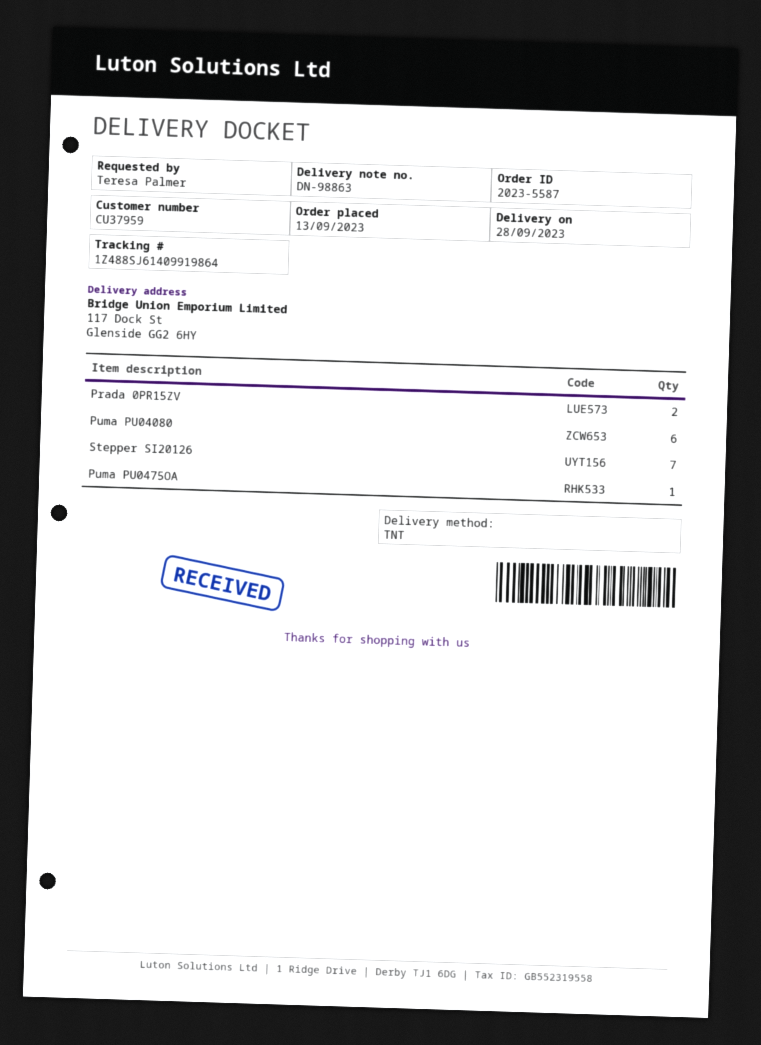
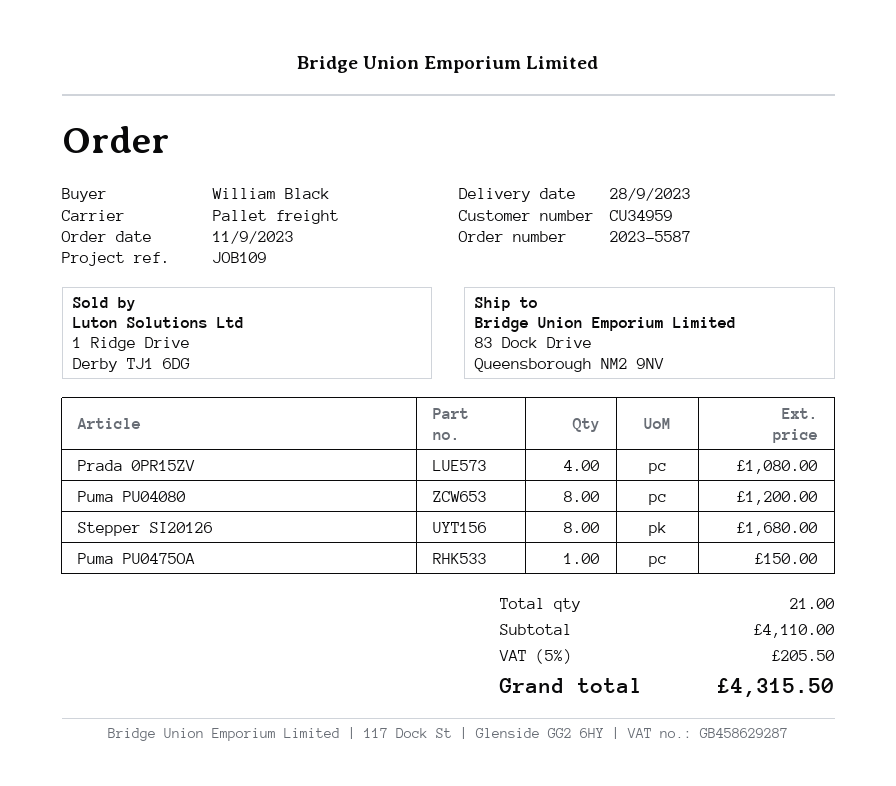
order date: 2023-09-13 -> 2023-09-11
customer number: CU37959 -> CU34959
ordered by: Teresa Palmer -> William Black
shipping method: TNT -> pallet freight
ship to: 117 Dock St, Glenside GG2 6HY -> 83 Dock Drive, Queensborough NM2 9NV
Prada 0PR15ZV: 2 -> 4
Puma PU04080: 6 -> 8
Stepper SI20126: 7 -> 8

